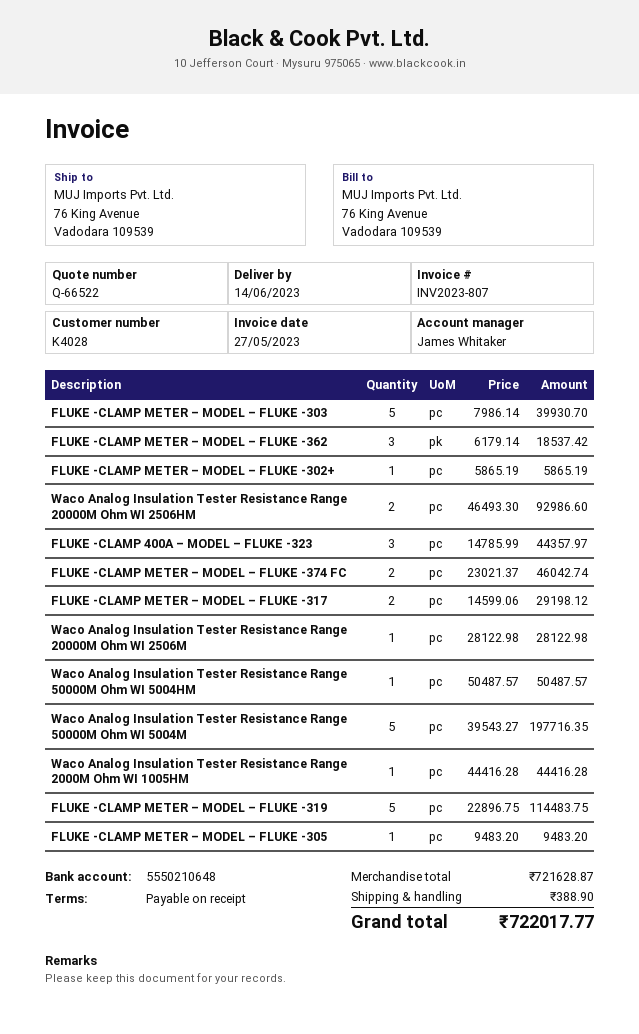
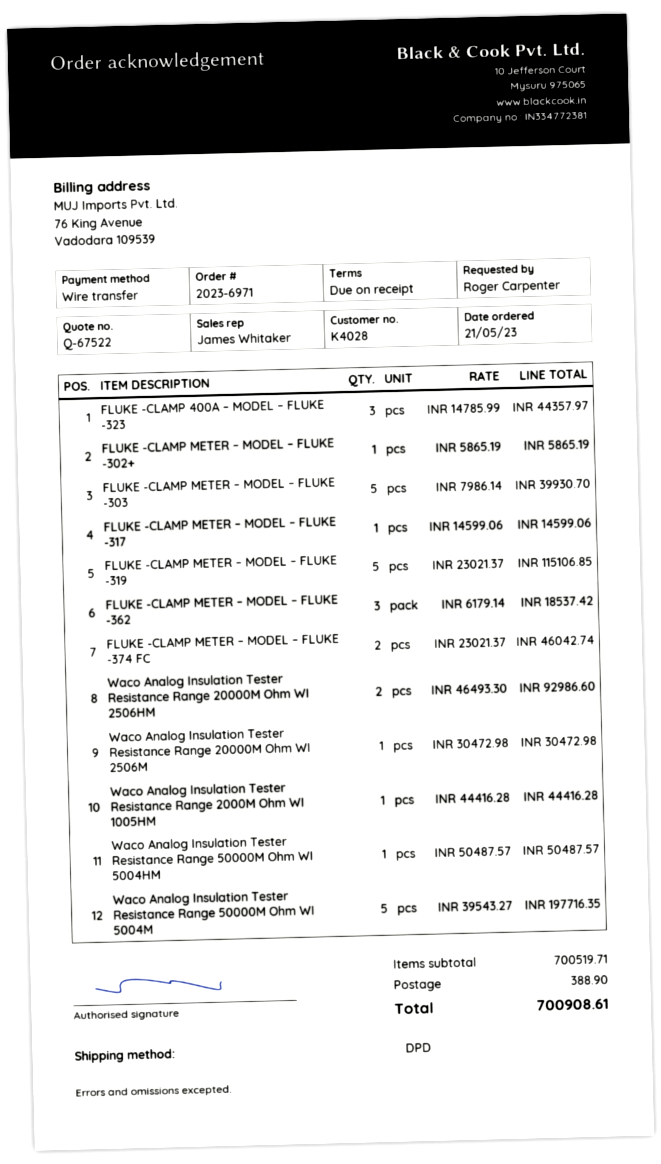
quote number: Q-66522 -> Q-67522
FLUKE -CLAMP METER – MODEL – FLUKE -317: 2 x 14599.06 = 29198.12 -> 1 x 14599.06 = 14599.06
Waco Analog Insulation Tester Resistance Range 20000M Ohm WI 2506M: 1 x 28122.98 = 28122.98 -> 1 x 30472.98 = 30472.98
FLUKE -CLAMP METER – MODEL – FLUKE -319: 5 x 22896.75 = 114483.75 -> 5 x 23021.37 = 115106.85
FLUKE -CLAMP METER – MODEL – FLUKE -305: 1 x 9483.20 = 9483.20 -> none
subtotal: 721628.87 -> 700519.71
total: 722017.77 -> 700908.61

